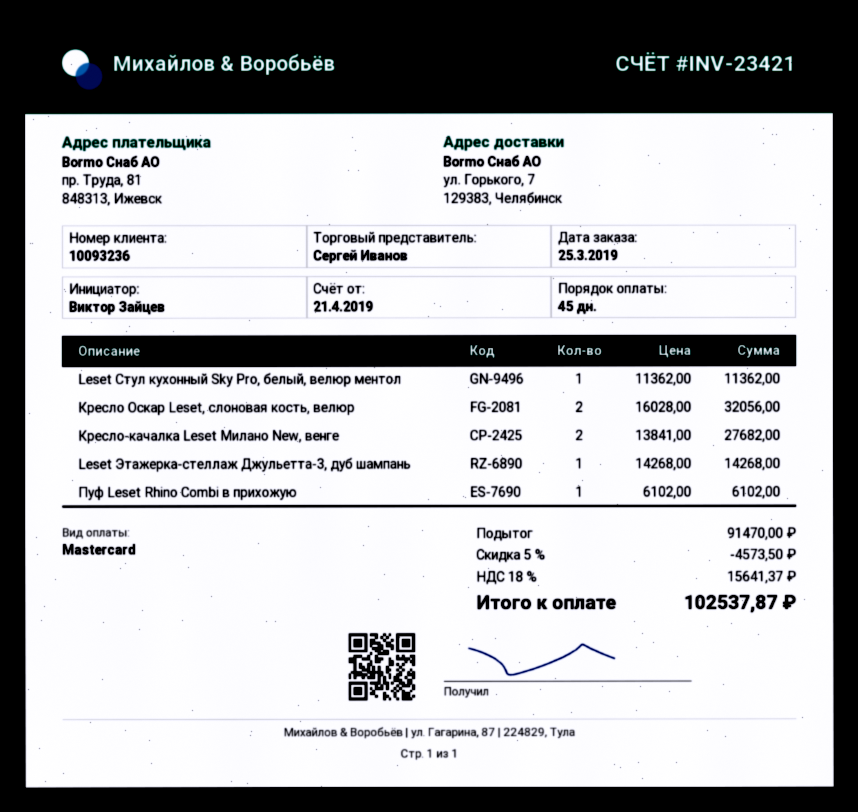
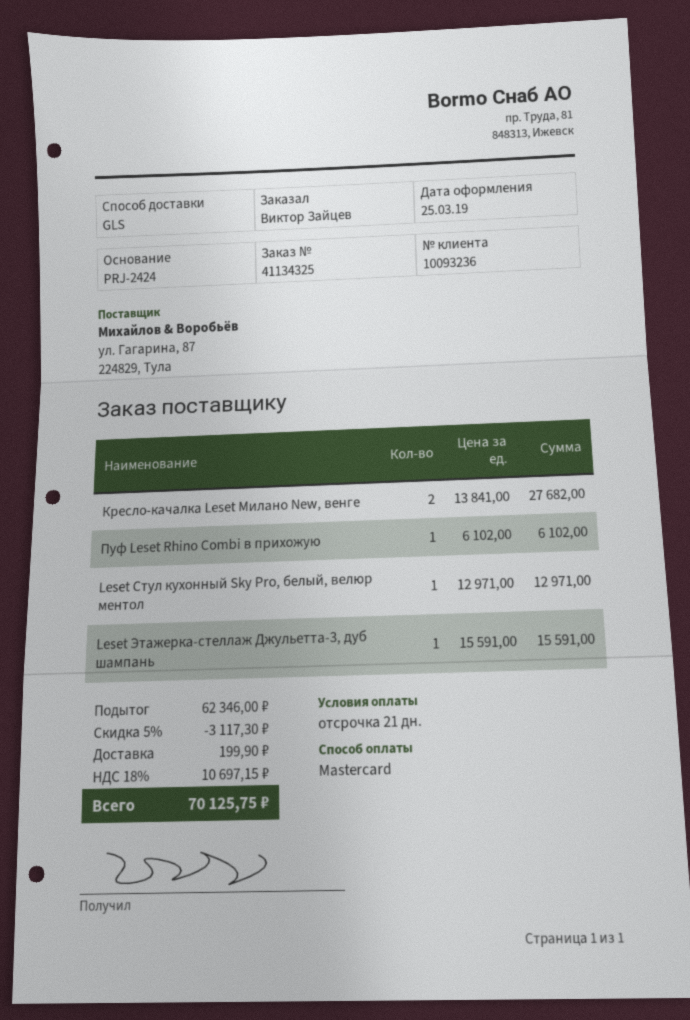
payment terms: 45 days -> 21 days
Leset Стул кухонный Sky Pro, белый, велюр ментол: 1 x 11362.00 = 11362.00 -> 1 x 12971.00 = 12971.00
Кресло Оскар Leset, слоновая кость, велюр: 2 x 16028.00 = 32056.00 -> none
Leset Этажерка-стеллаж Джульетта-3, дуб шампань: 1 x 14268.00 = 14268.00 -> 1 x 15591.00 = 15591.00
subtotal: 91470.00 -> 62346.00
discount: 5% = 4573.50 -> 5% = 3117.30
shipping: none -> 199.90
tax: 18% = 15641.37 -> 18% = 10697.15
total: 102537.87 -> 70125.75

